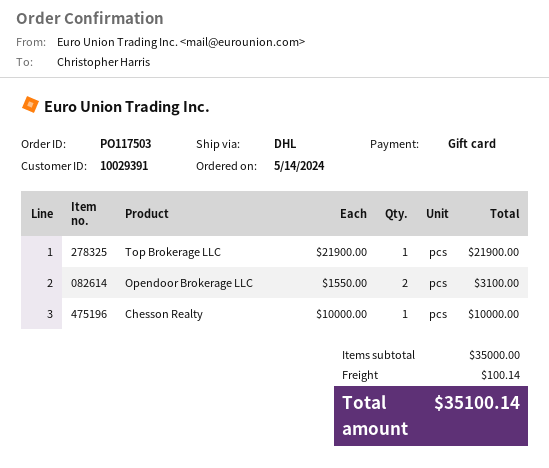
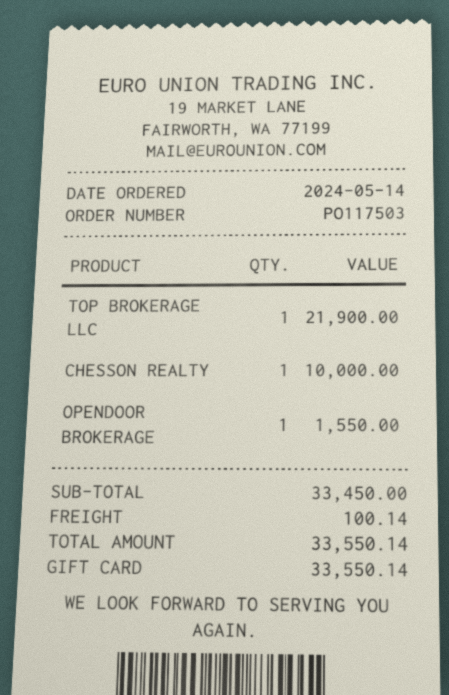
Opendoor Brokerage LLC: 2 for 3100.00 -> 1 for 1550.00
subtotal: 35000.00 -> 33450.00
total: 35100.14 -> 33550.14

